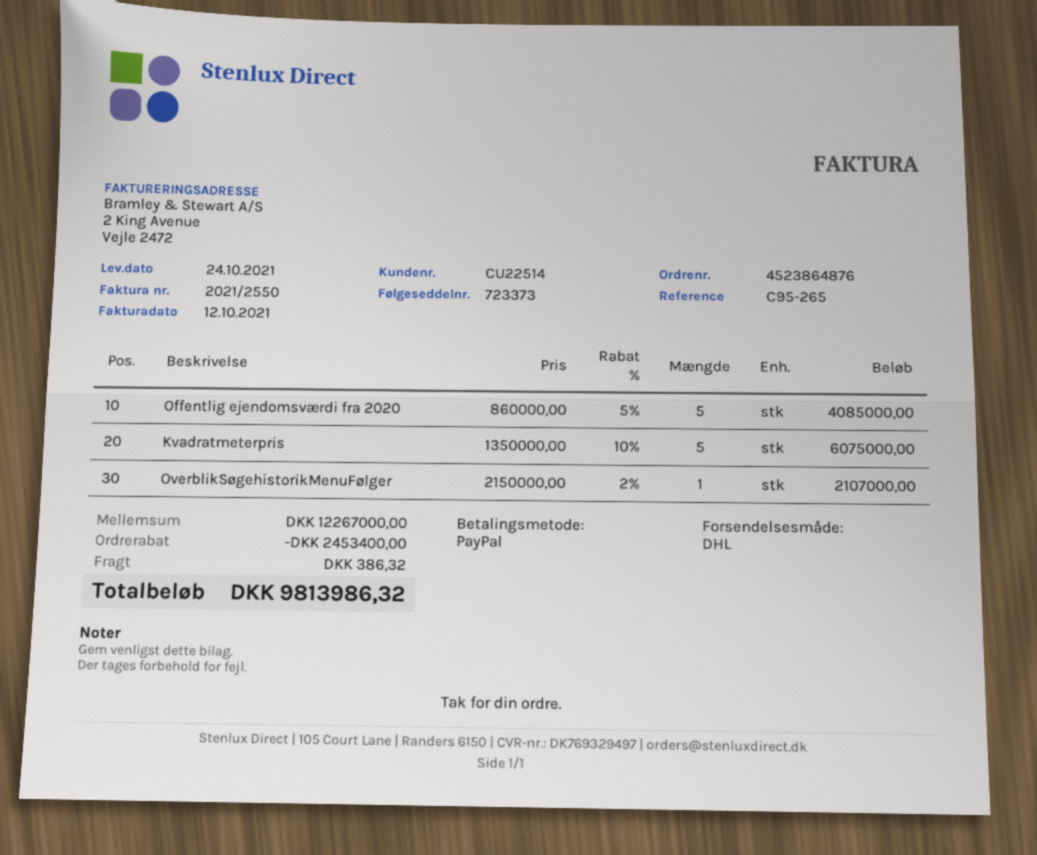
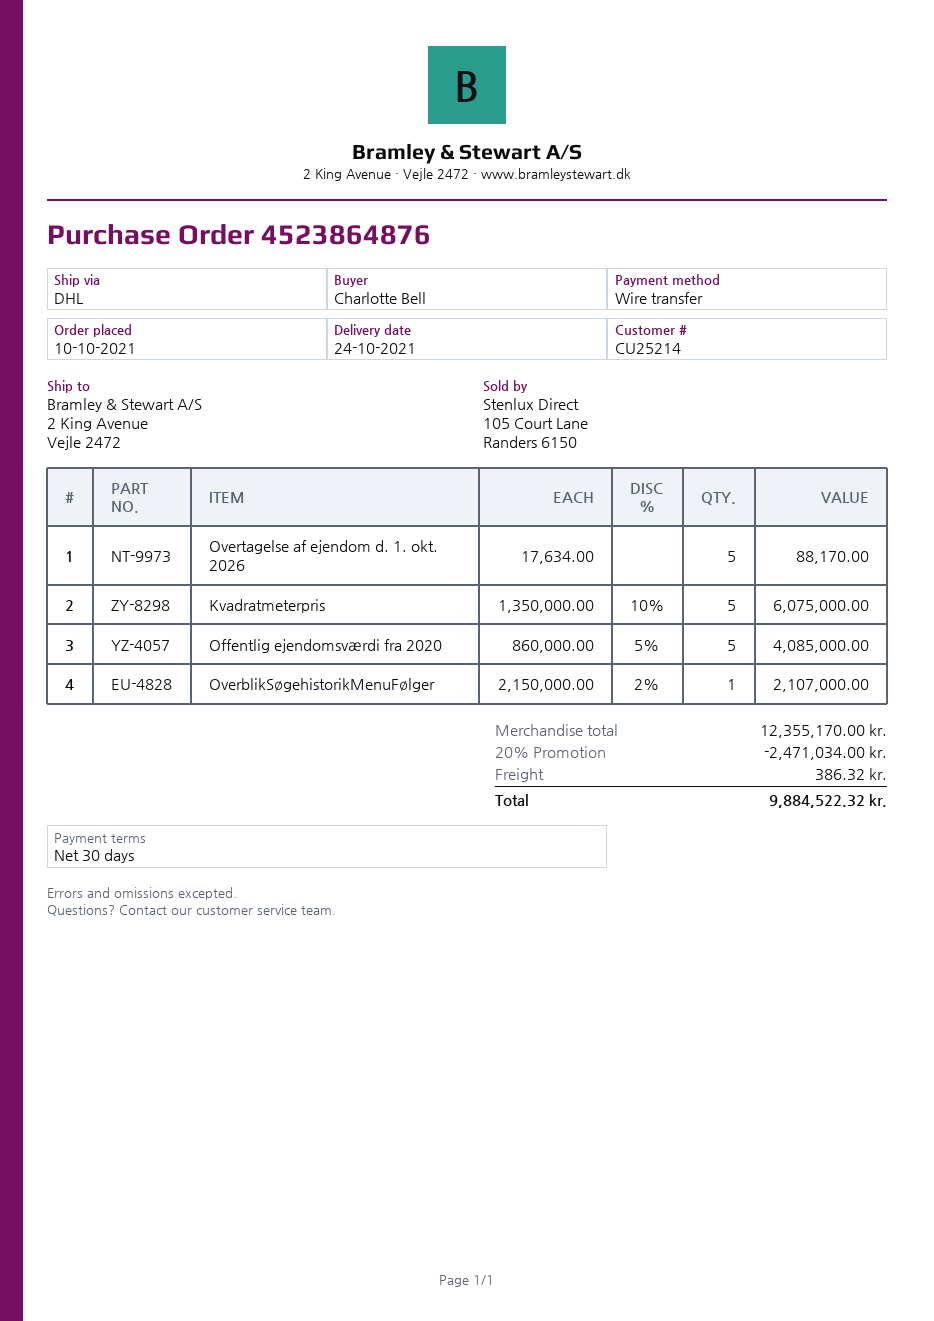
customer number: CU22514 -> CU25214
payment method: PayPal -> bank transfer
Overtagelse af ejendom d. 1. okt. 2026: none -> 5 x 17634.00 = 88170.00
subtotal: 12267000.00 -> 12355170.00
discount: 2453400.00 -> 2471034.00
total: 9813986.32 -> 9884522.32

